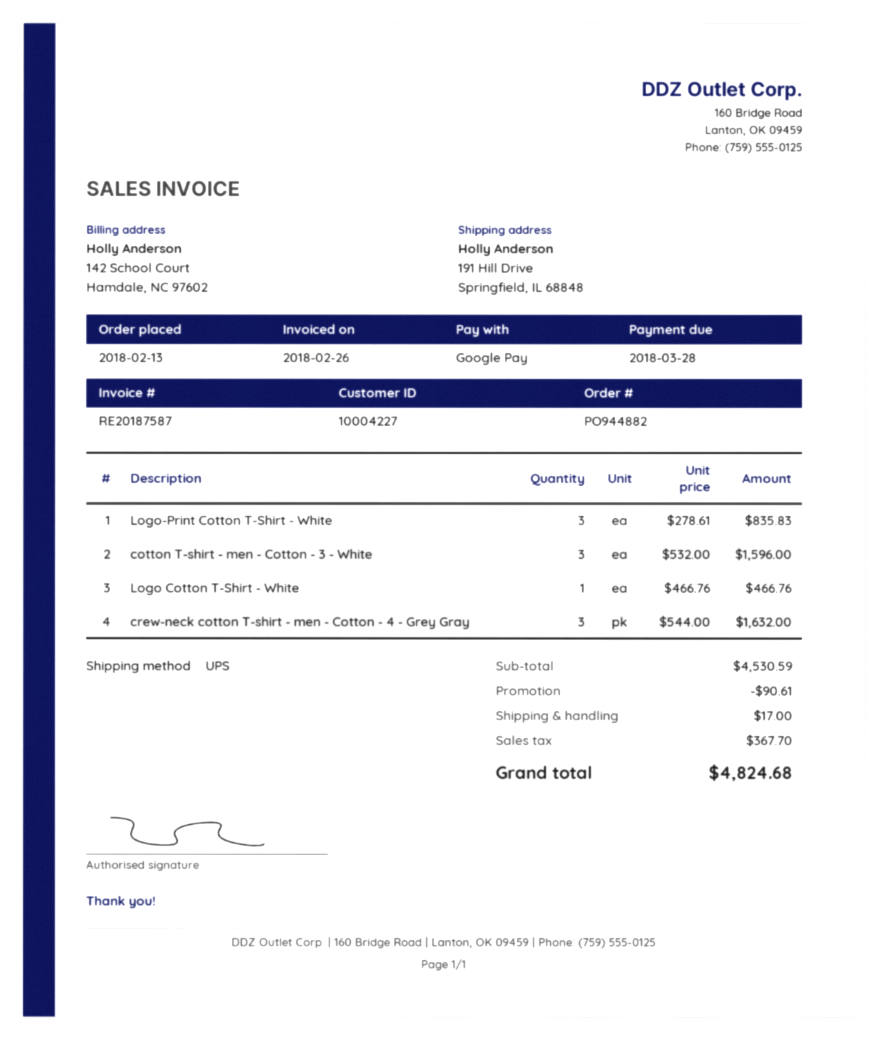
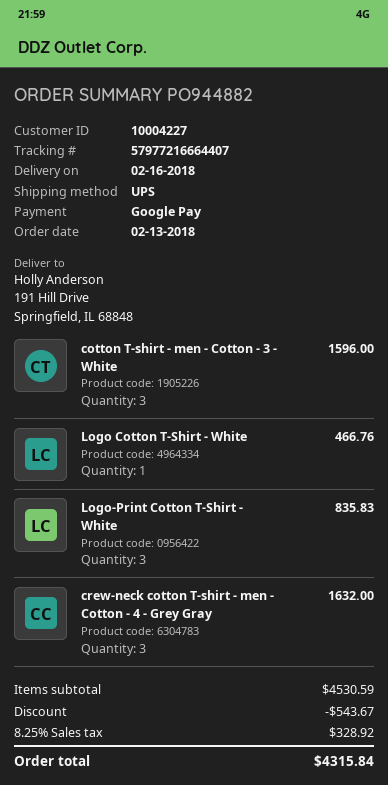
discount: 90.61 -> 543.67
shipping: 17.00 -> none
tax: 367.70 -> 328.92
total: 4824.68 -> 4315.84

